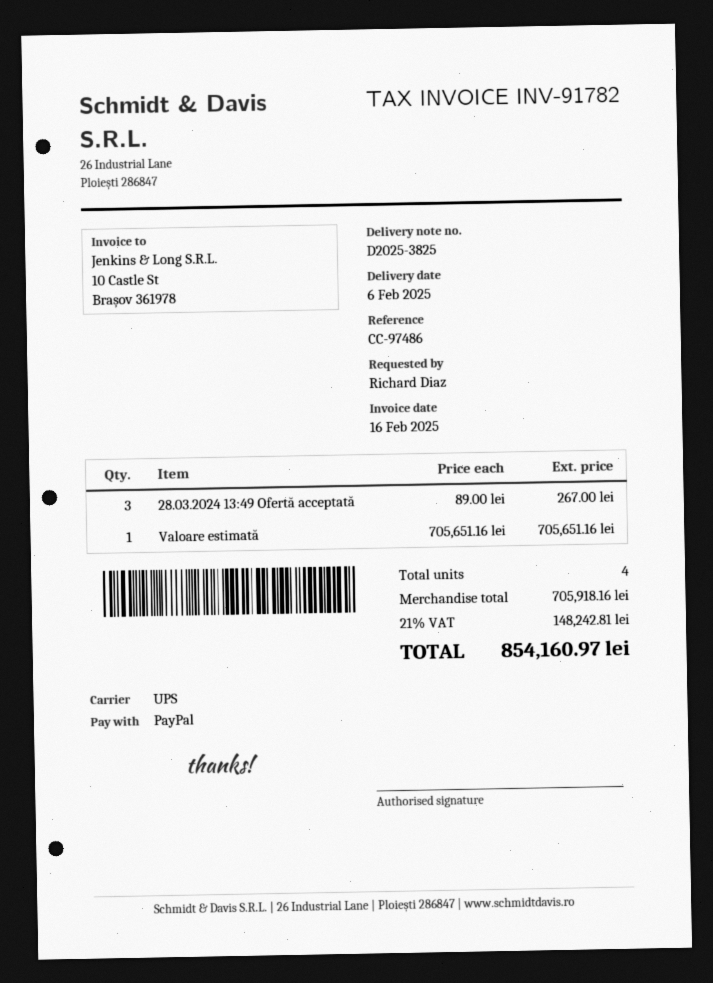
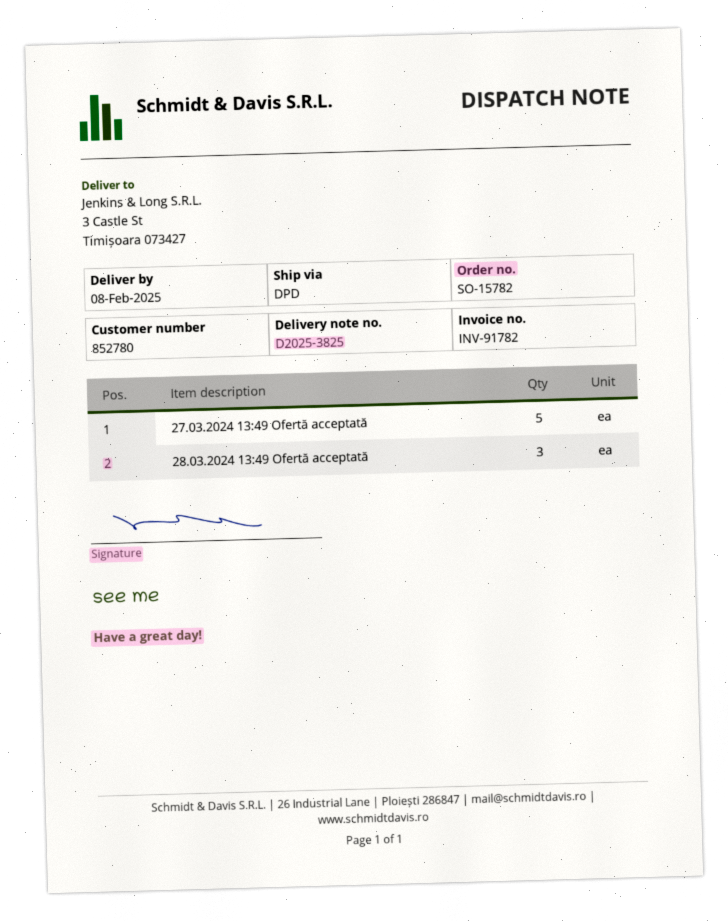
delivery date: 2025-02-06 -> 2025-02-08
shipping method: UPS -> DPD
Valoare estimată: 1 -> none
27.03.2024 13:49 Ofertă acceptată: none -> 5

